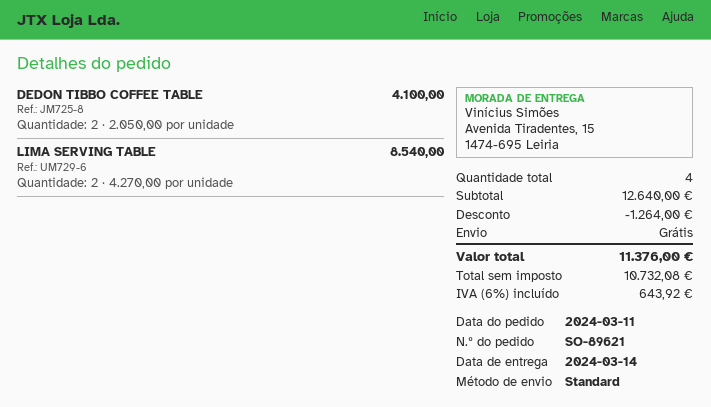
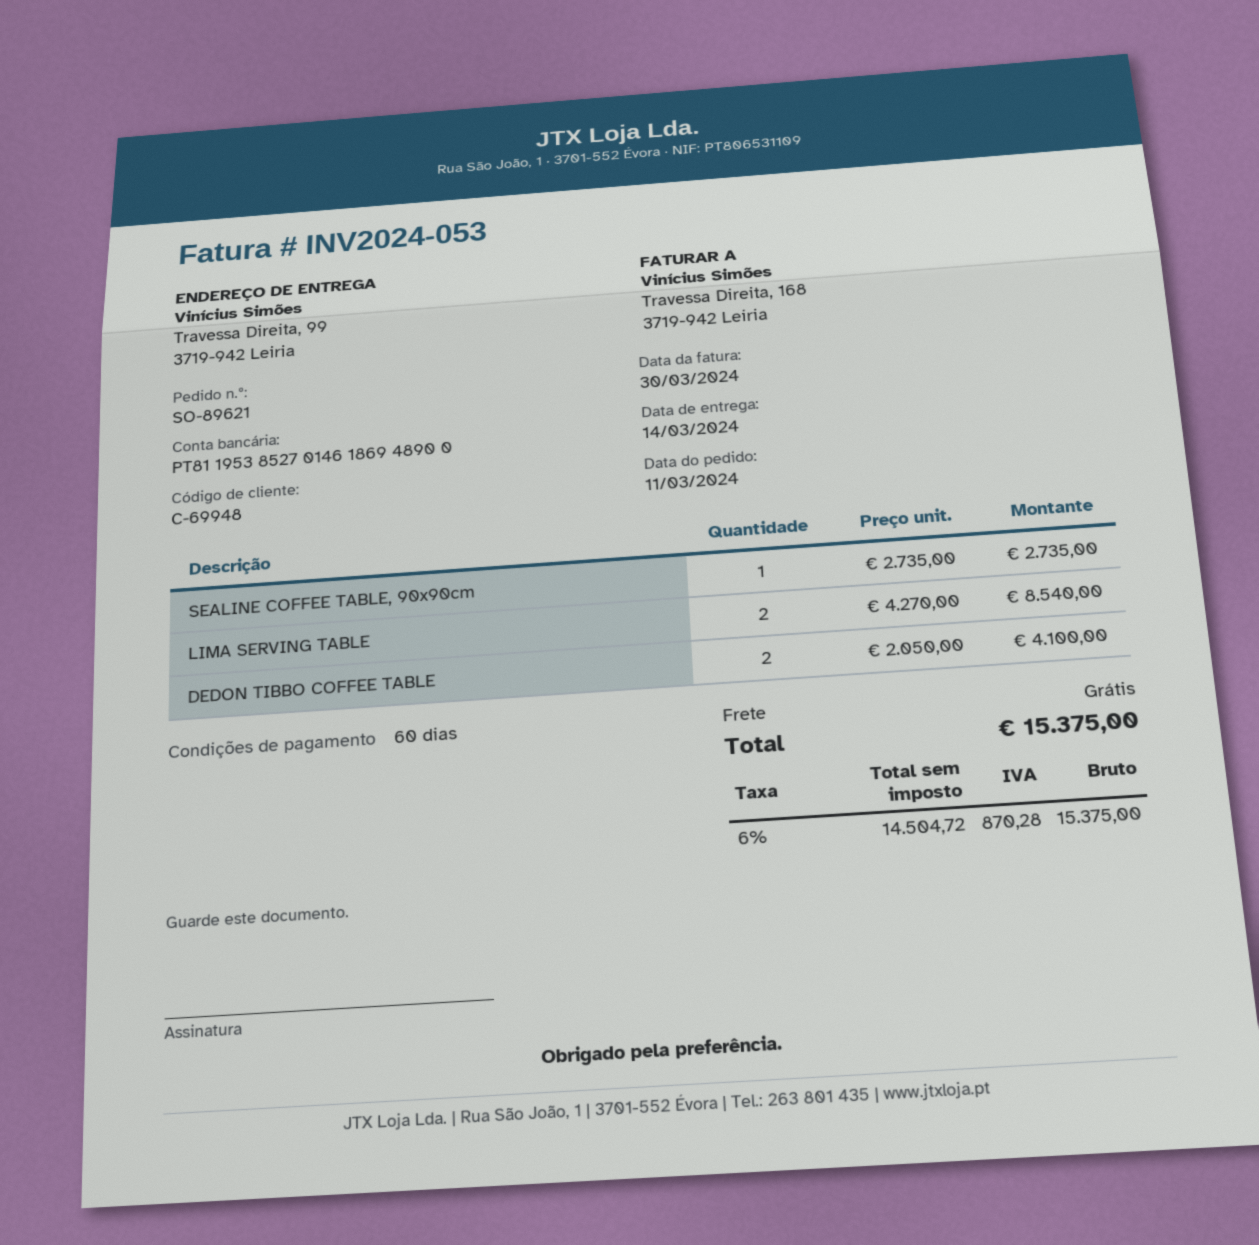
ship to: Avenida Tiradentes, 15, 1474-695 Leiria -> Travessa Direita, 99, 3719-942 Leiria
SEALINE COFFEE TABLE, 90x90cm: none -> 1 x 2735.00 = 2735.00
discount: 1264.00 -> none
net: 10732.08 -> 14504.72
tax: 6% = 643.92 -> 6% = 870.28
total: 11376.00 -> 15375.00

